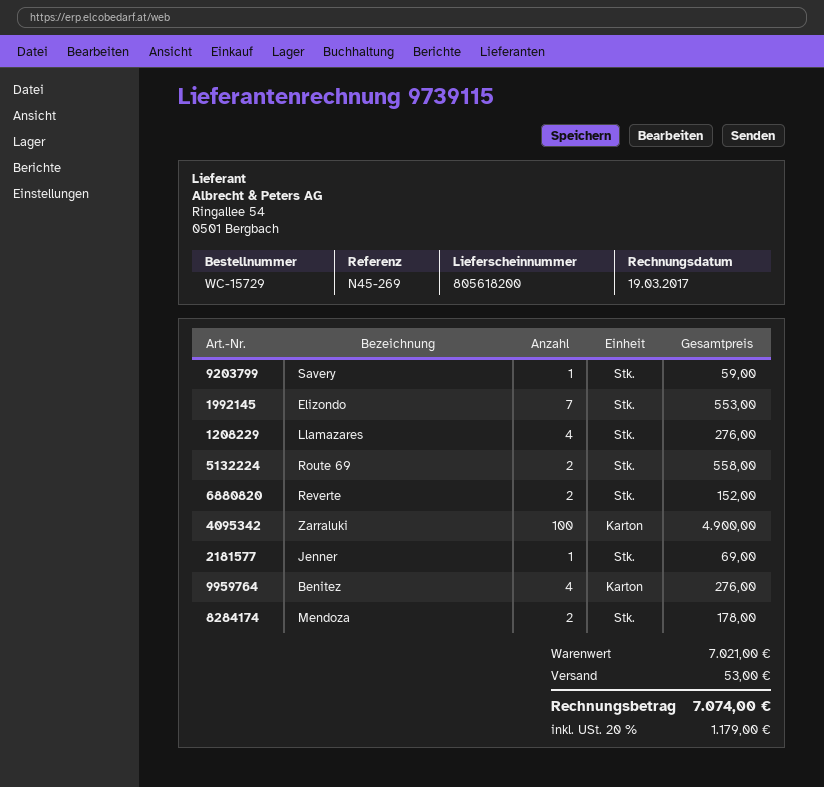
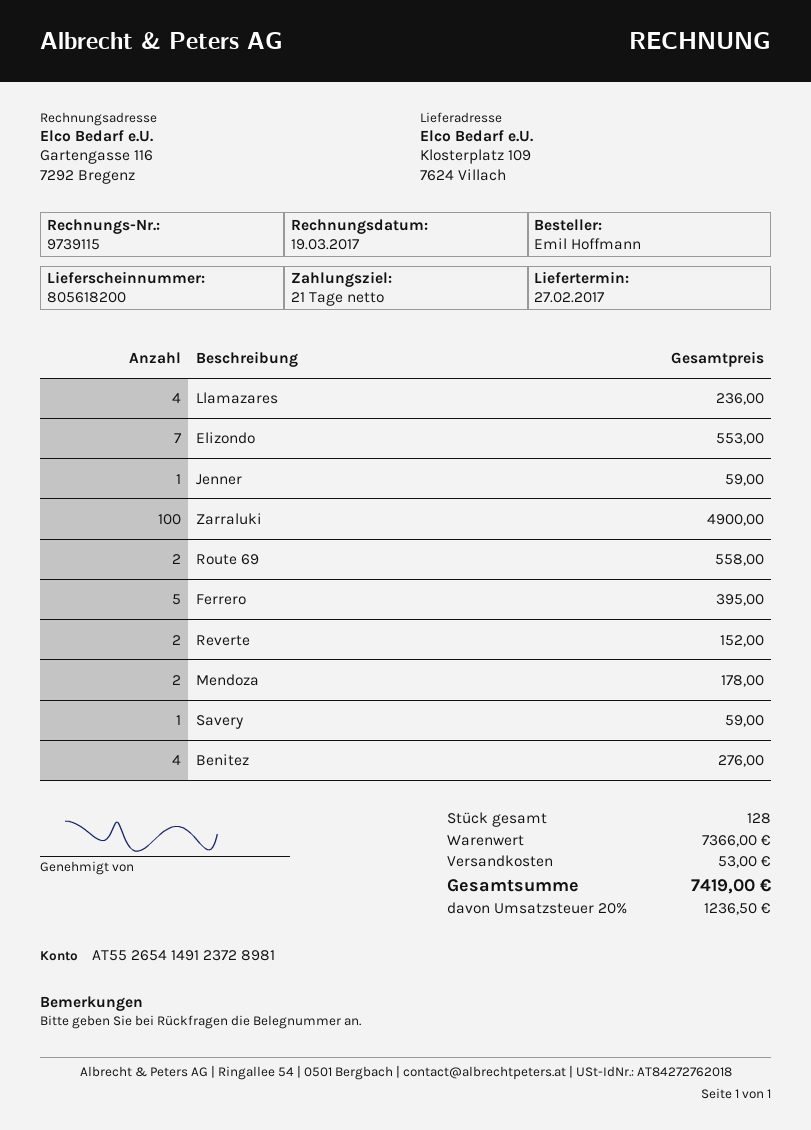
Llamazares: 4 for 276.00 -> 4 for 236.00
Jenner: 1 for 69.00 -> 1 for 59.00
Ferrero: none -> 5 for 395.00
subtotal: 7021.00 -> 7366.00
tax: 20% = 1179.00 -> 20% = 1236.50
total: 7074.00 -> 7419.00

